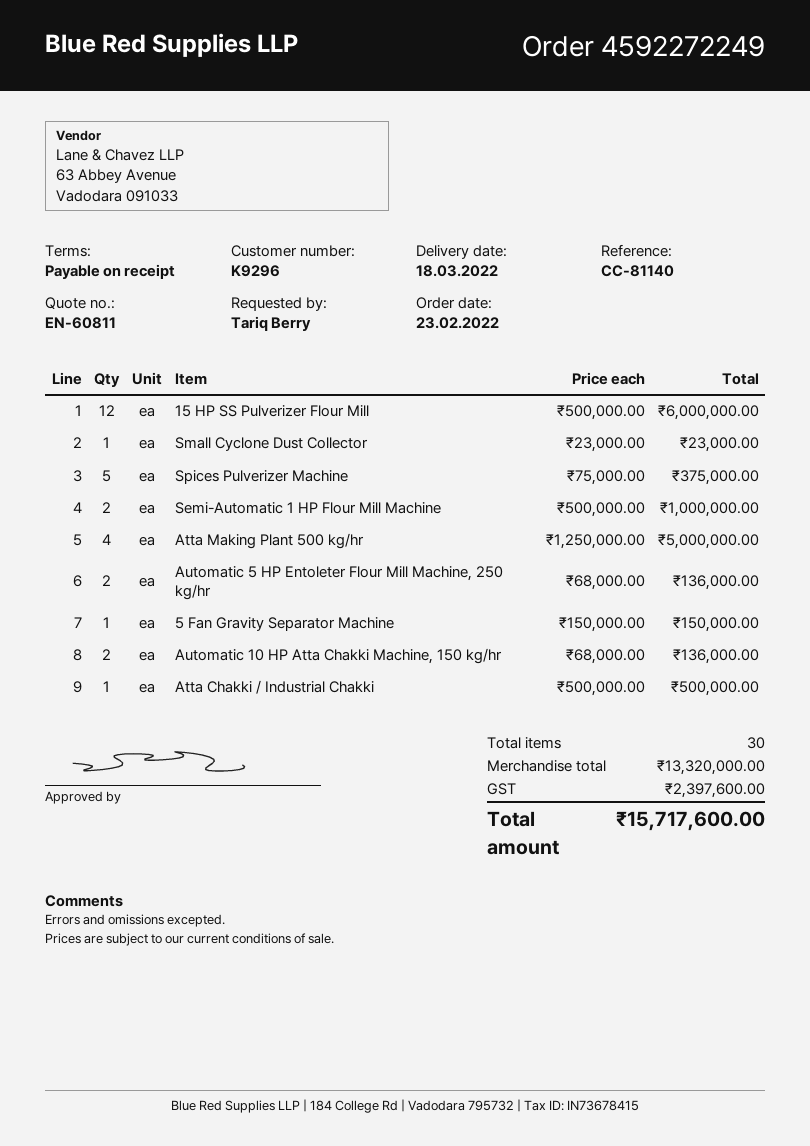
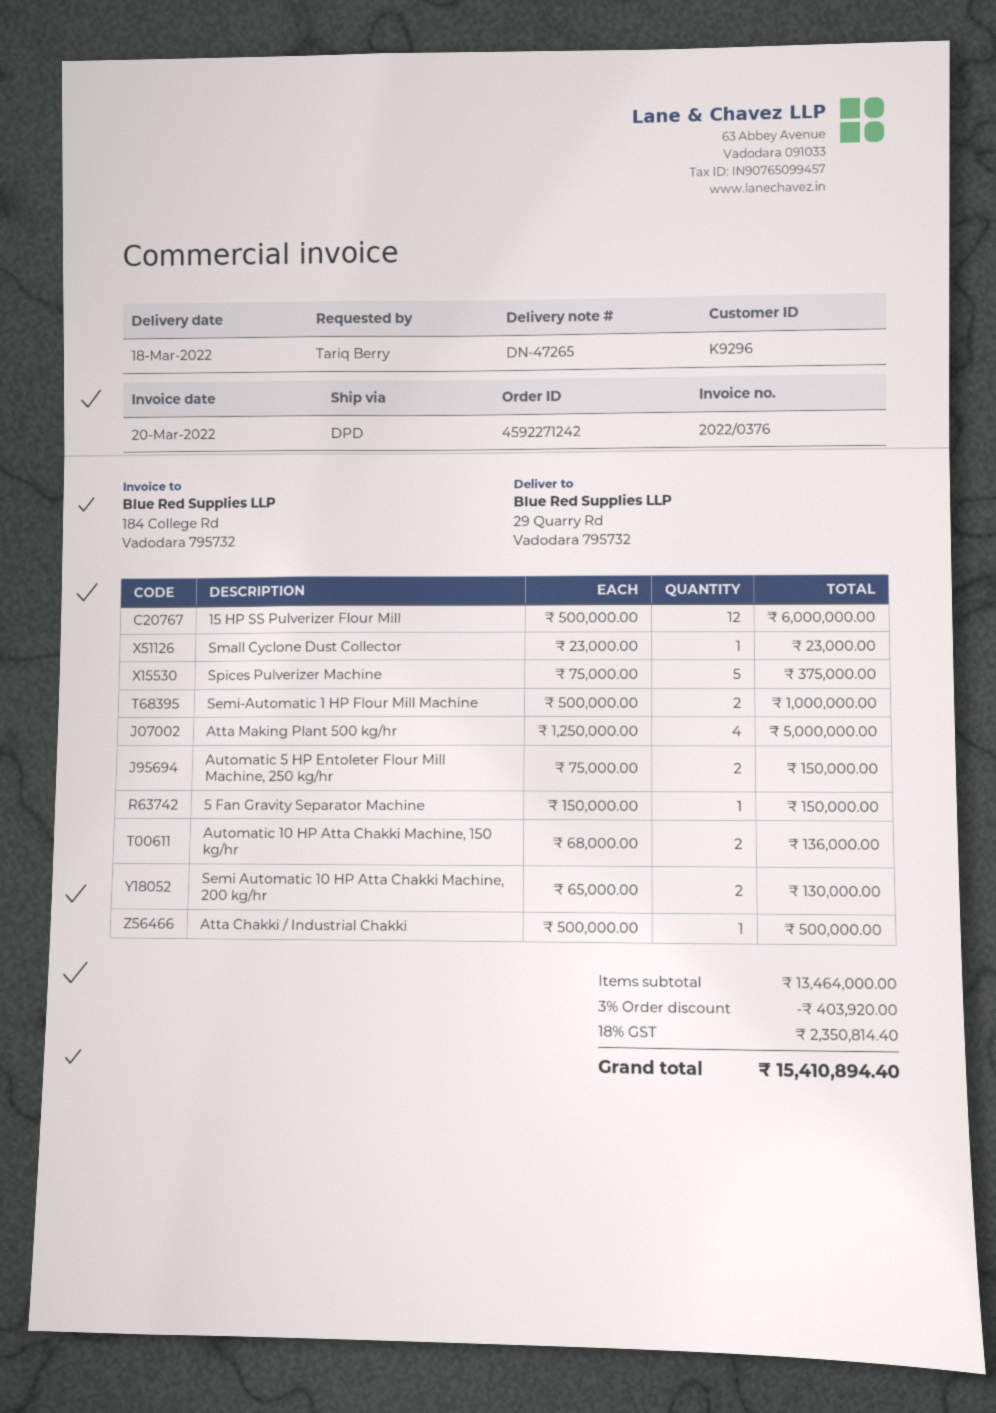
order number: 4592272249 -> 4592271242
Automatic 5 HP Entoleter Flour Mill Machine, 250 kg/hr: 2 x 68000.00 = 136000.00 -> 2 x 75000.00 = 150000.00
Semi Automatic 10 HP Atta Chakki Machine, 200 kg/hr: none -> 2 x 65000.00 = 130000.00
subtotal: 13320000.00 -> 13464000.00
discount: none -> 3% = 403920.00
tax: 2397600.00 -> 2350814.40
total: 15717600.00 -> 15410894.40

